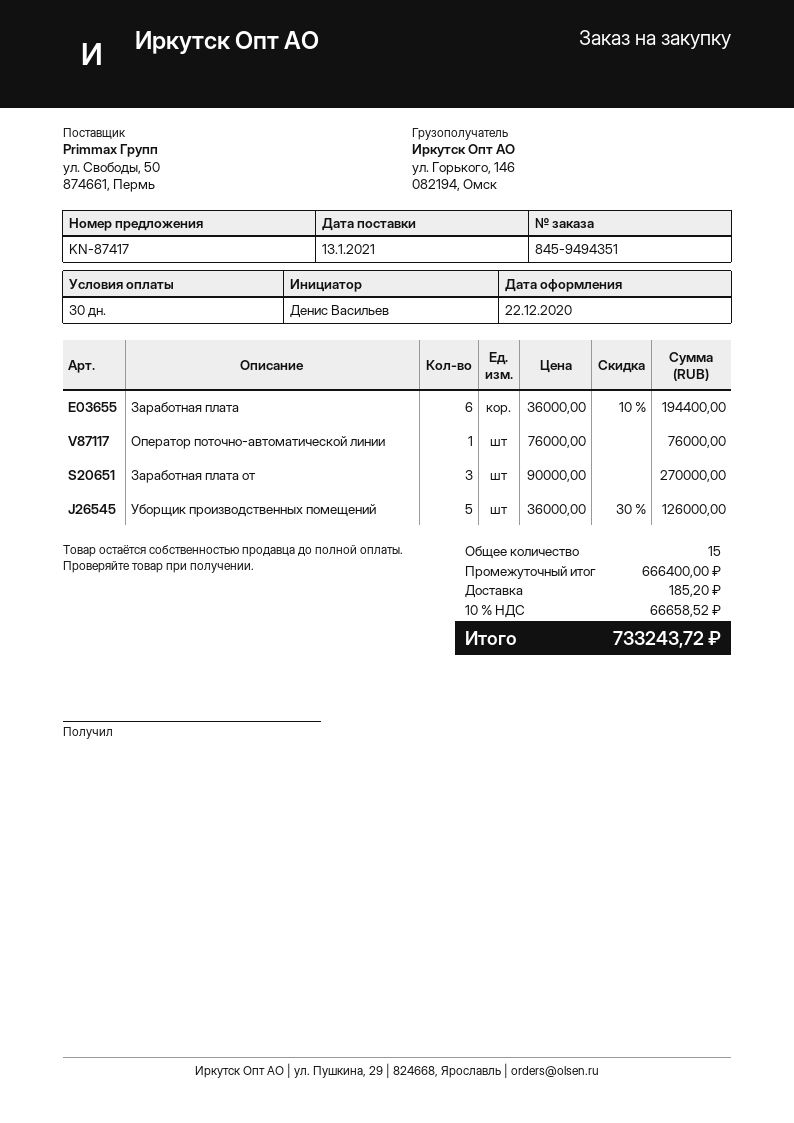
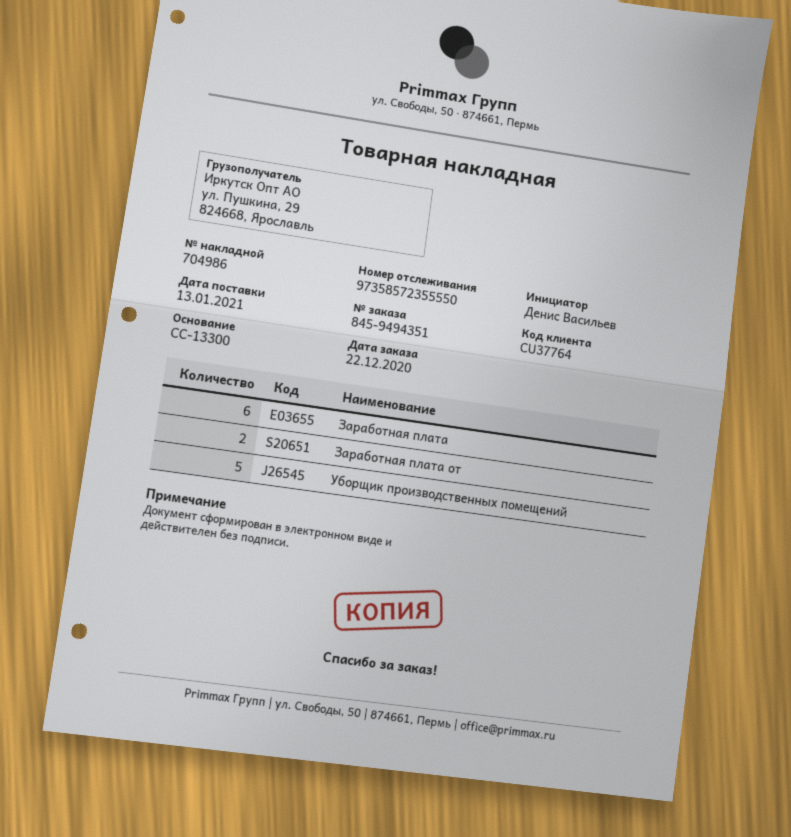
ship to: ул. Горького, 146, 082194, Омск -> ул. Пушкина, 29, 824668, Ярославль
Оператор поточно-автоматической линии: 1 -> none
Заработная плата от: 3 -> 2

